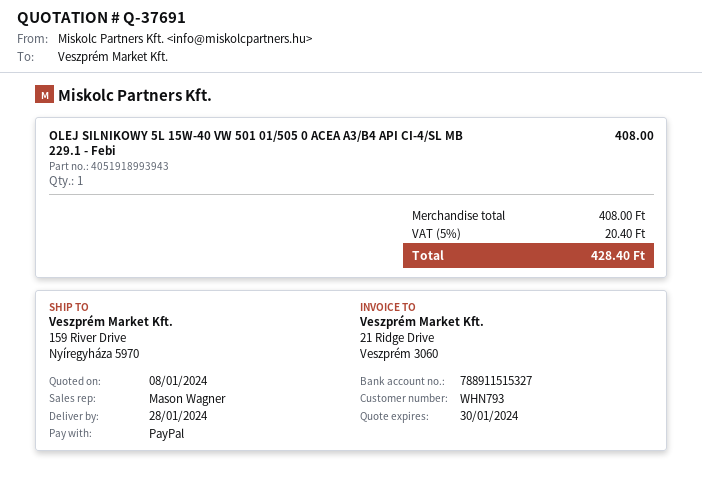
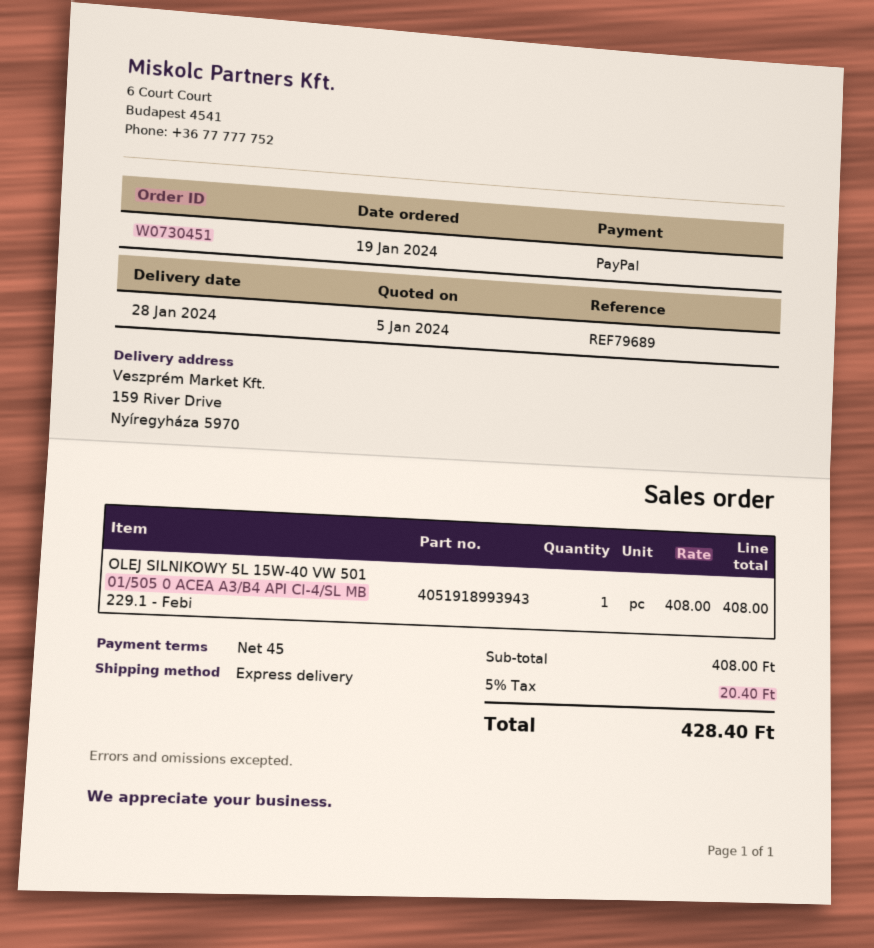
quote date: 2024-01-08 -> 2024-01-05

